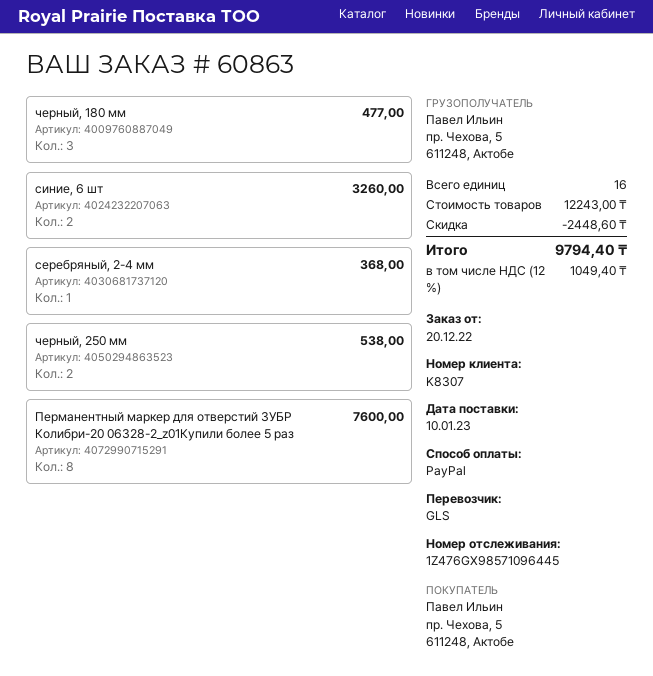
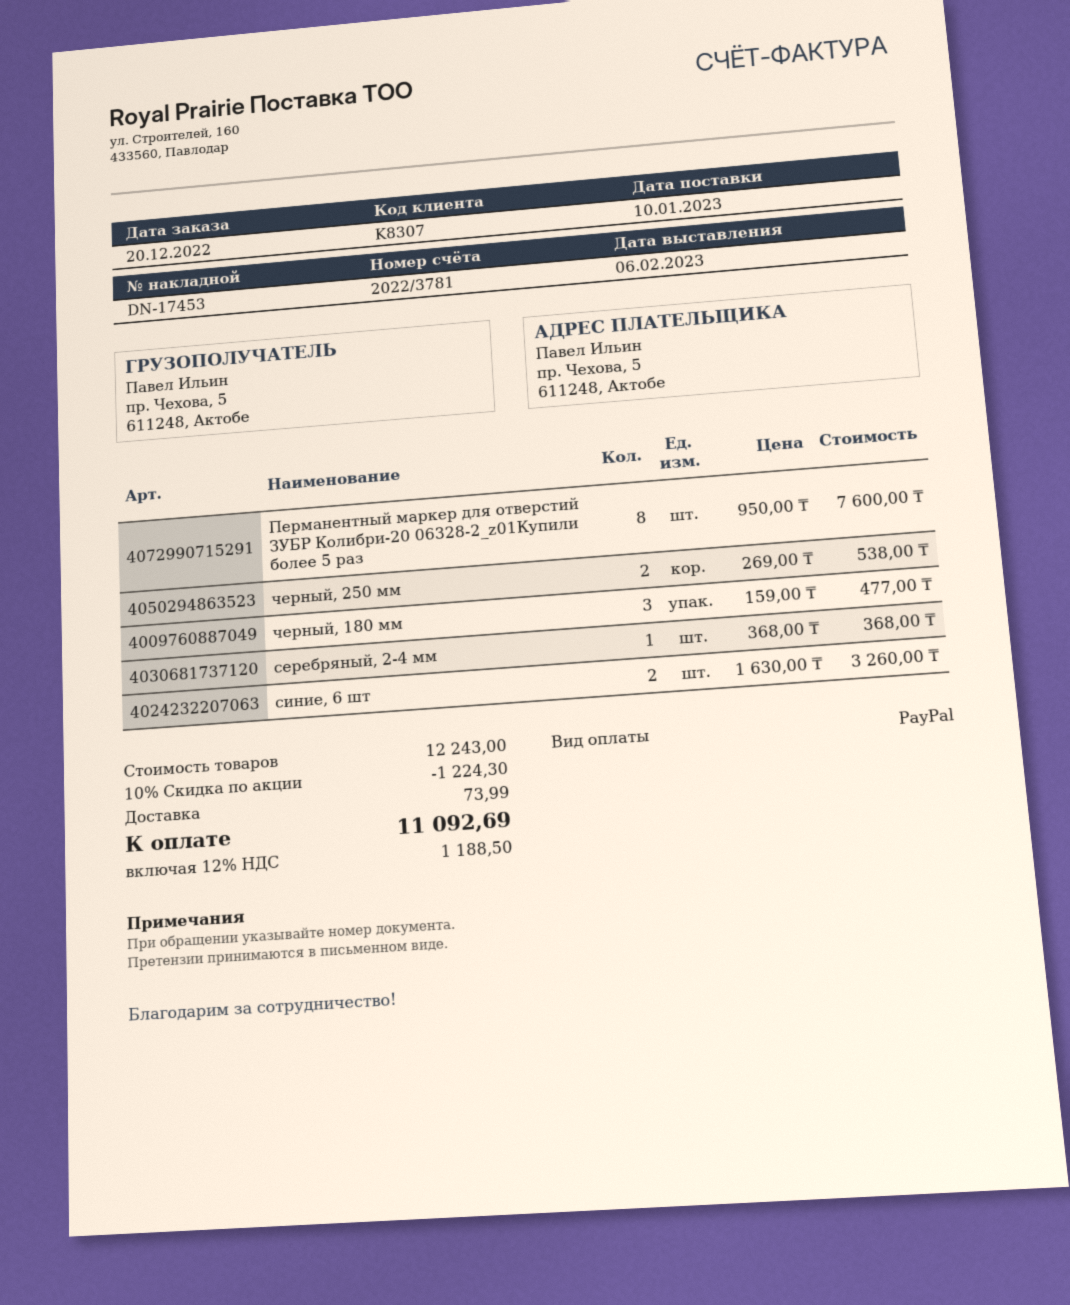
discount: 2448.60 -> 1224.30
shipping: none -> 73.99
tax: 12% = 1049.40 -> 12% = 1188.50
total: 9794.40 -> 11092.69

